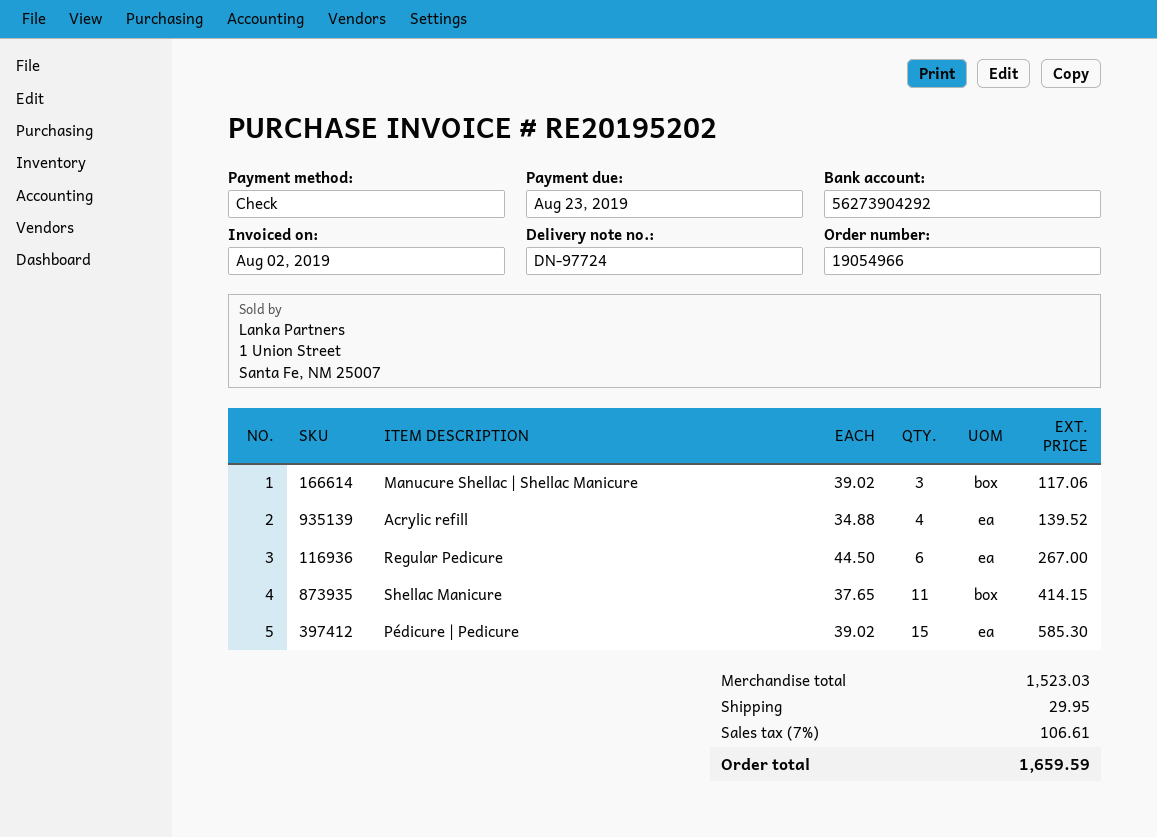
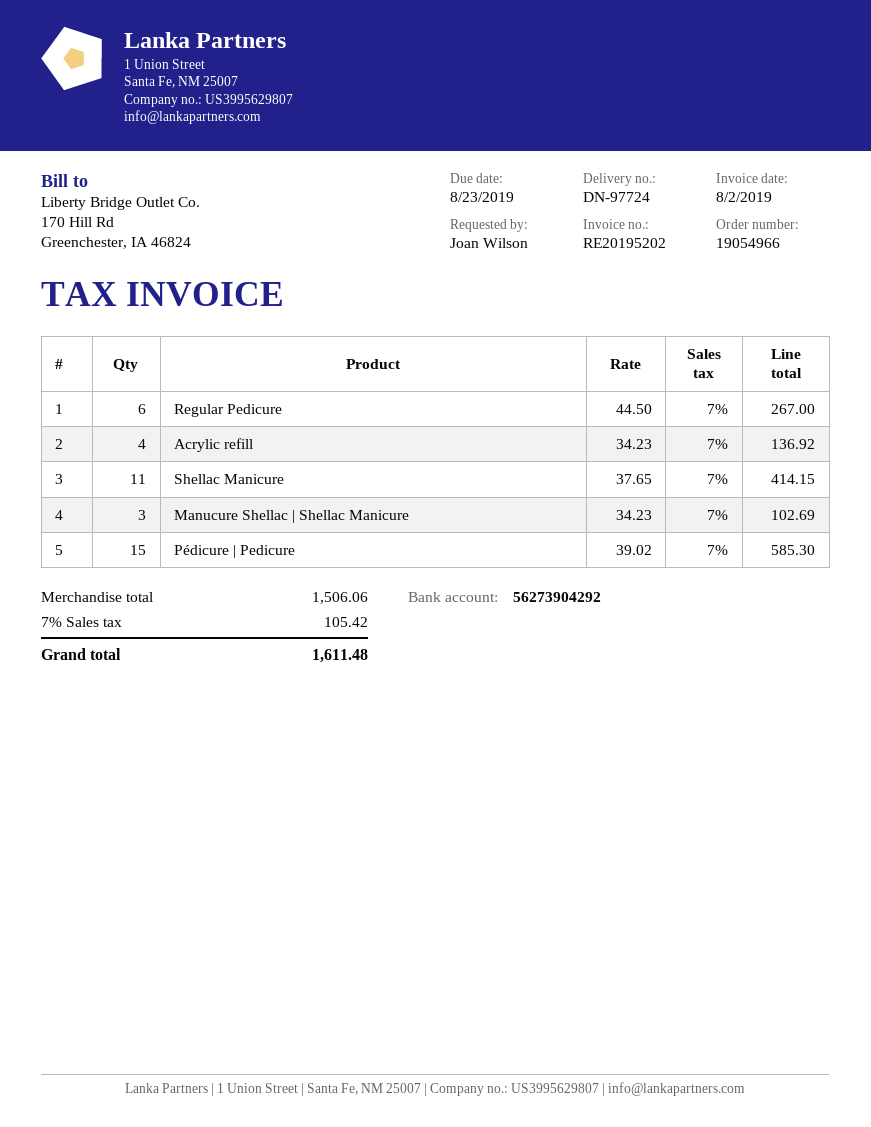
Manucure Shellac | Shellac Manicure: 3 x 39.02 = 117.06 -> 3 x 34.23 = 102.69
Acrylic refill: 4 x 34.88 = 139.52 -> 4 x 34.23 = 136.92
subtotal: 1523.03 -> 1506.06
shipping: 29.95 -> none
tax: 7% = 106.61 -> 7% = 105.42
total: 1659.59 -> 1611.48

